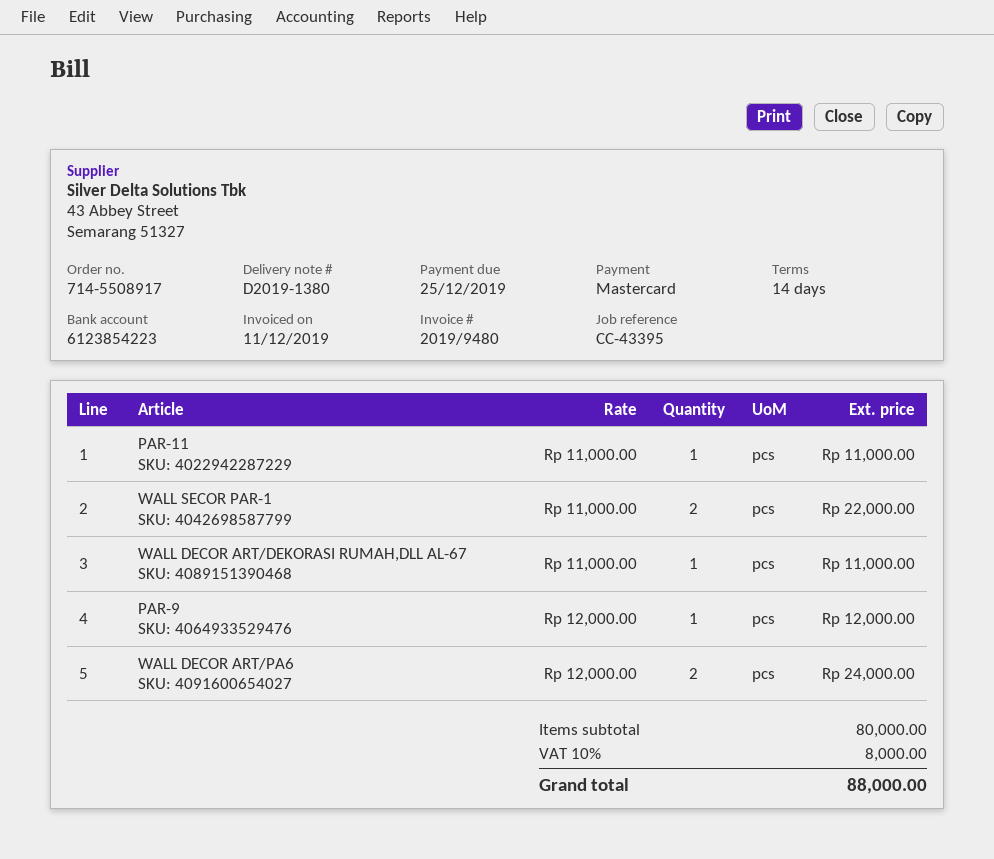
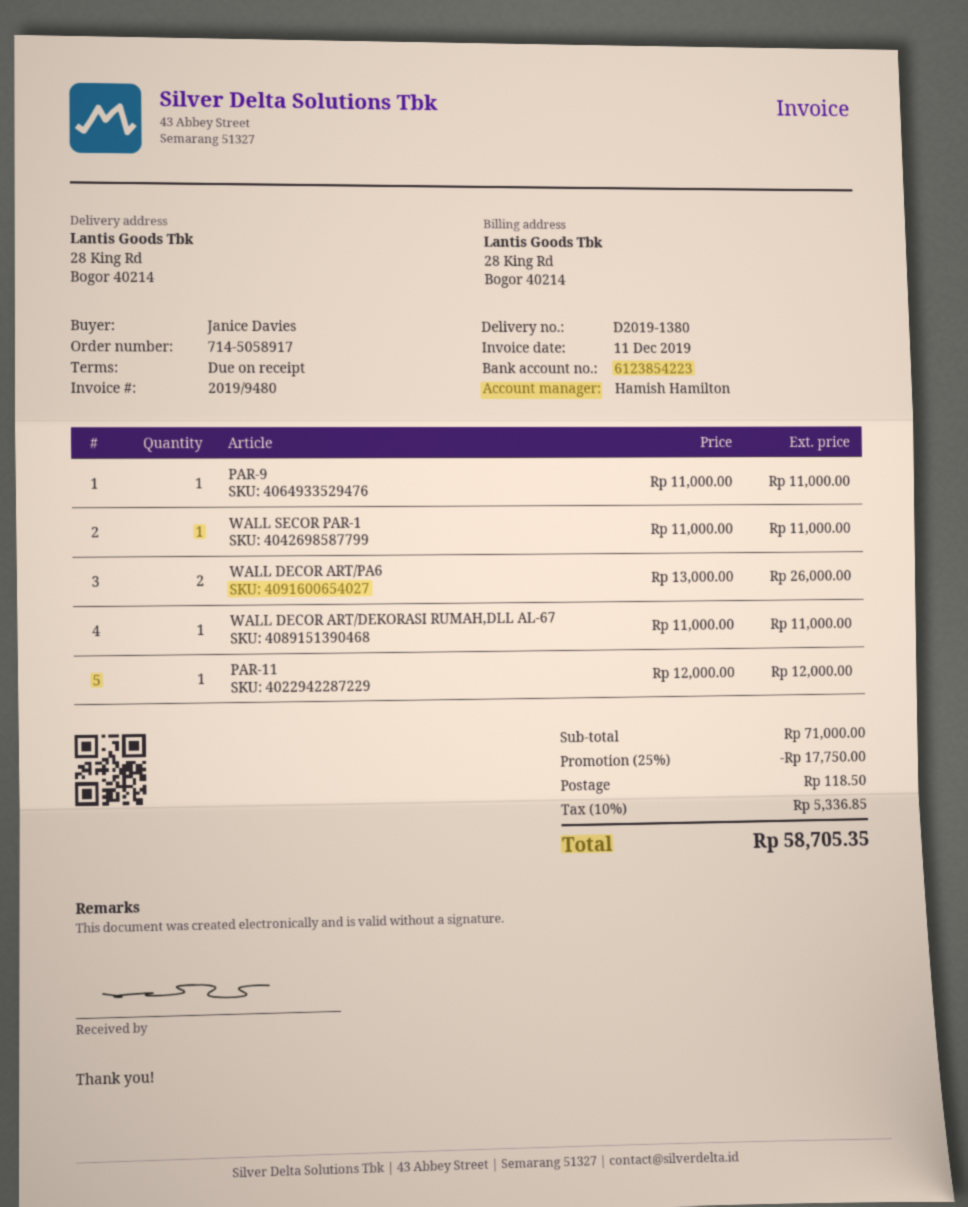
order number: 714-5508917 -> 714-5058917
payment terms: 14 days -> on receipt
PAR-11: 1 x 11000.00 = 11000.00 -> 1 x 12000.00 = 12000.00
WALL SECOR PAR-1: 2 x 11000.00 = 22000.00 -> 1 x 11000.00 = 11000.00
PAR-9: 1 x 12000.00 = 12000.00 -> 1 x 11000.00 = 11000.00
WALL DECOR ART/PA6: 2 x 12000.00 = 24000.00 -> 2 x 13000.00 = 26000.00
subtotal: 80000.00 -> 71000.00
discount: none -> 25% = 17750.00
shipping: none -> 118.50
tax: 10% = 8000.00 -> 10% = 5336.85
total: 88000.00 -> 58705.35

